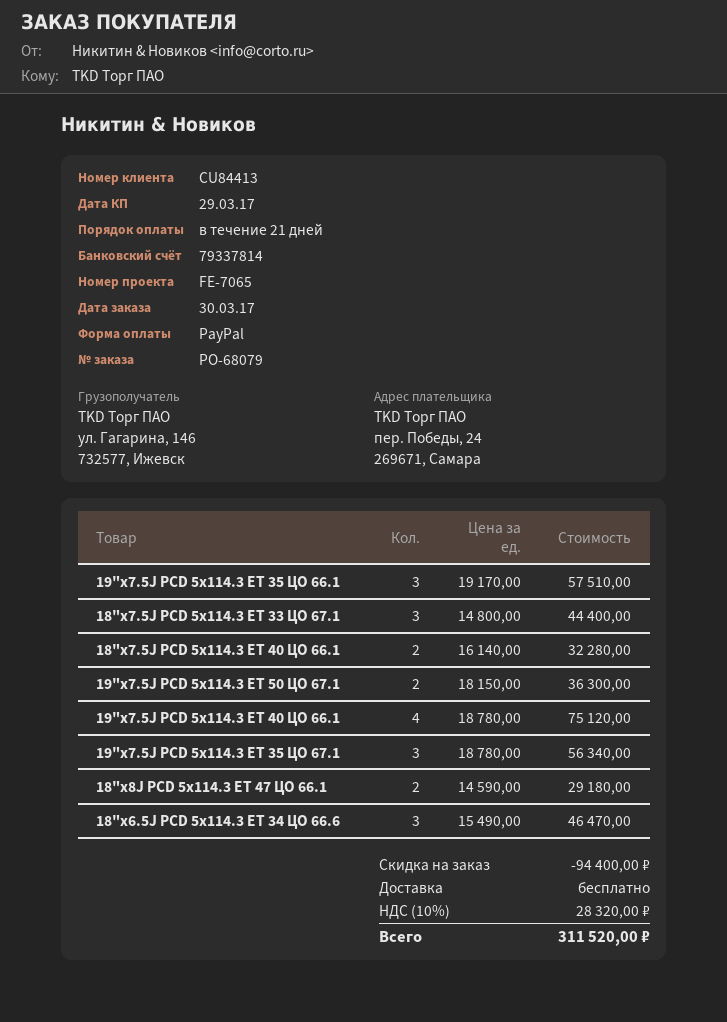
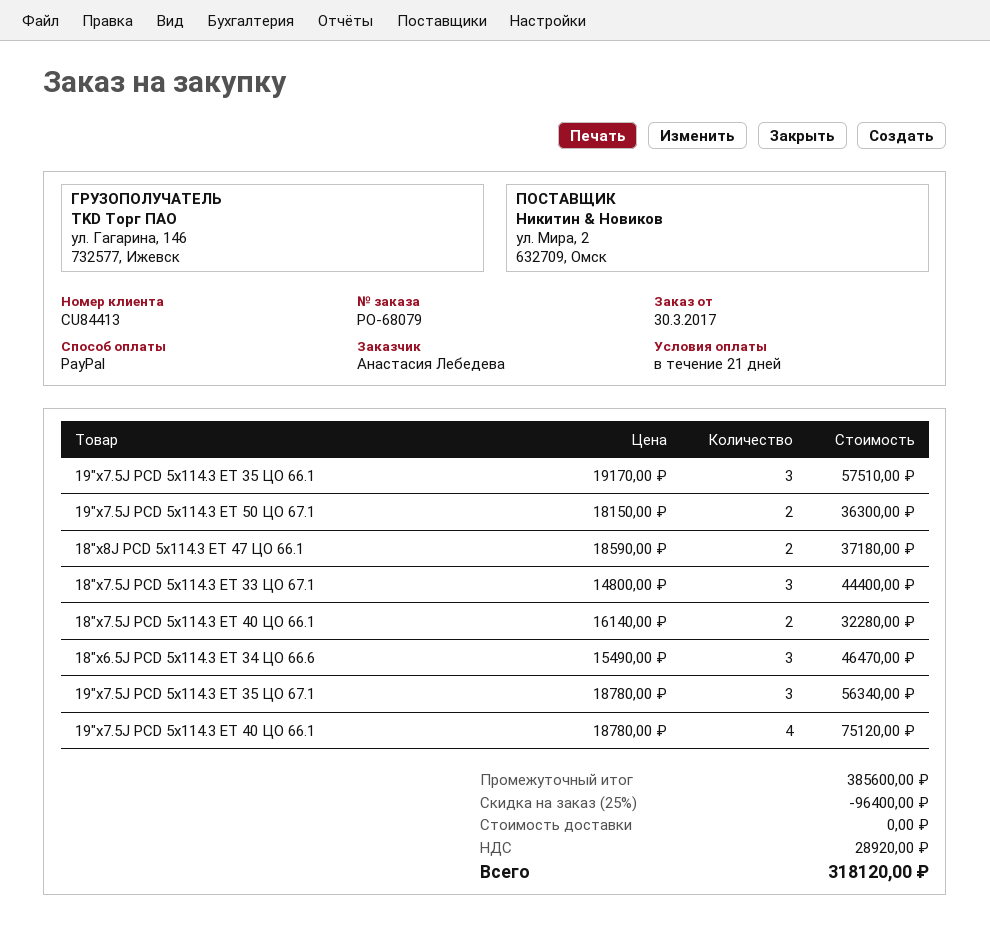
18"x8J PCD 5x114.3 ЕТ 47 ЦО 66.1: 2 x 14590.00 = 29180.00 -> 2 x 18590.00 = 37180.00
discount: 94400.00 -> 96400.00
tax: 28320.00 -> 28920.00
total: 311520.00 -> 318120.00

